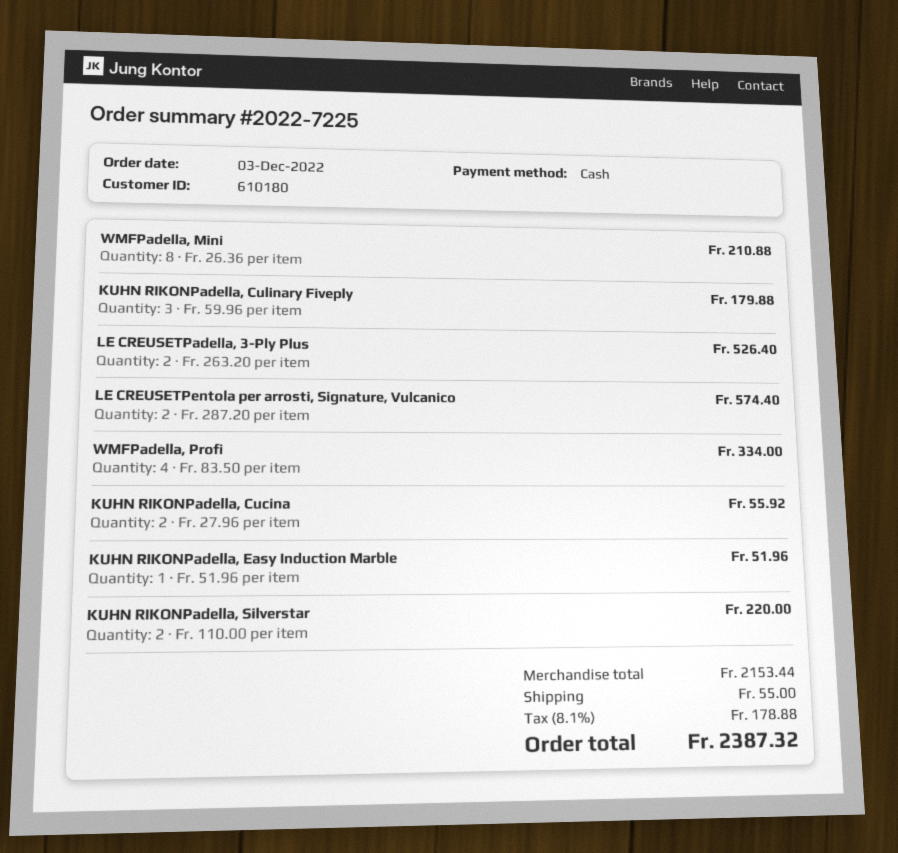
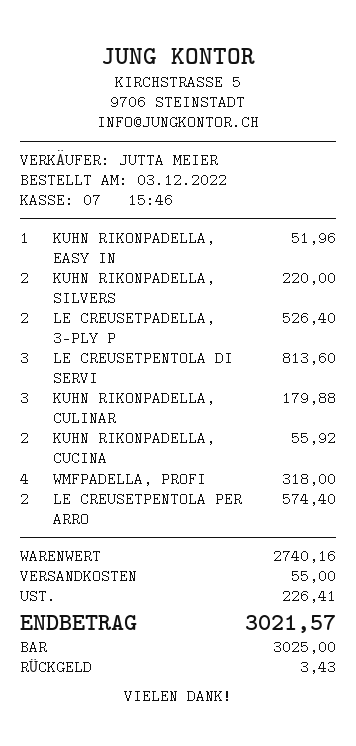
WMFPadella, Mini: 8 for 210.88 -> none
WMFPadella, Profi: 4 for 334.00 -> 4 for 318.00
LE CREUSETPENTOLA DI SERVI: none -> 3 for 813.60
subtotal: 2153.44 -> 2740.16
tax: 178.88 -> 226.41
total: 2387.32 -> 3021.57

